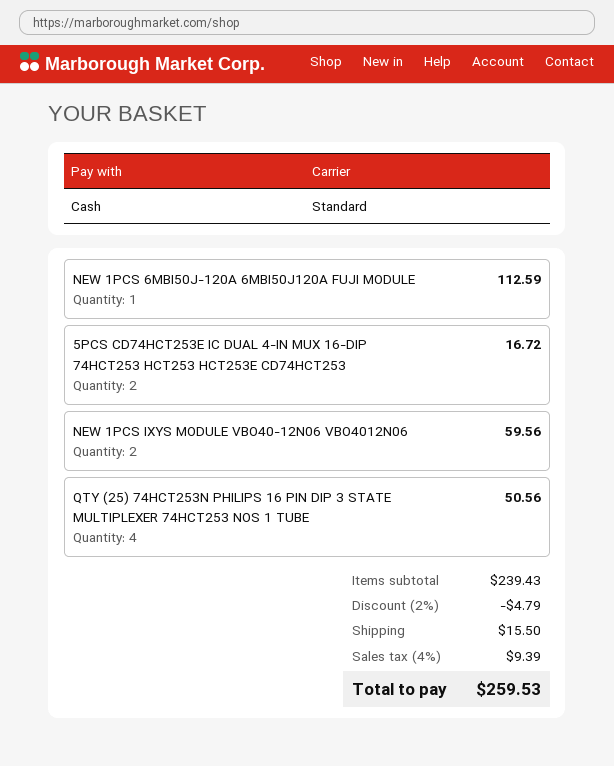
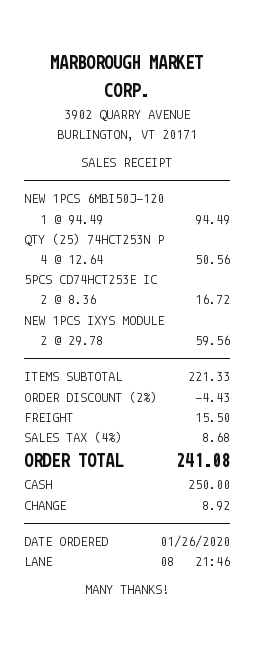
NEW 1PCS 6MBI50J-120A 6MBI50J120A FUJI MODULE: 1 for 112.59 -> 1 for 94.49
subtotal: 239.43 -> 221.33
discount: 2% = 4.79 -> 2% = 4.43
tax: 4% = 9.39 -> 4% = 8.68
total: 259.53 -> 241.08

